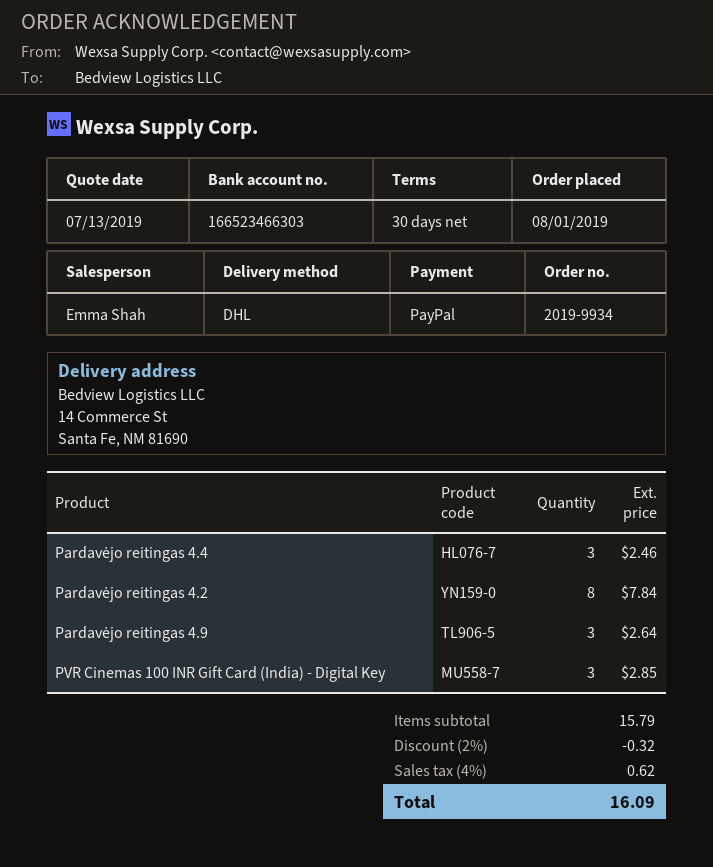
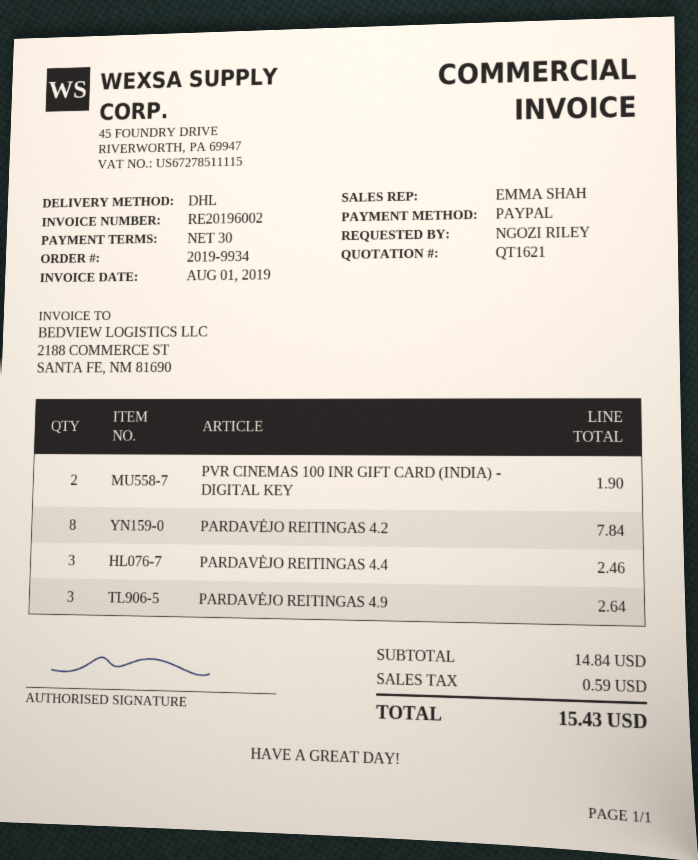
PVR Cinemas 100 INR Gift Card (India) - Digital Key: 3 for 2.85 -> 2 for 1.90
subtotal: 15.79 -> 14.84
discount: 2% = 0.32 -> none
tax: 0.62 -> 0.59
total: 16.09 -> 15.43

